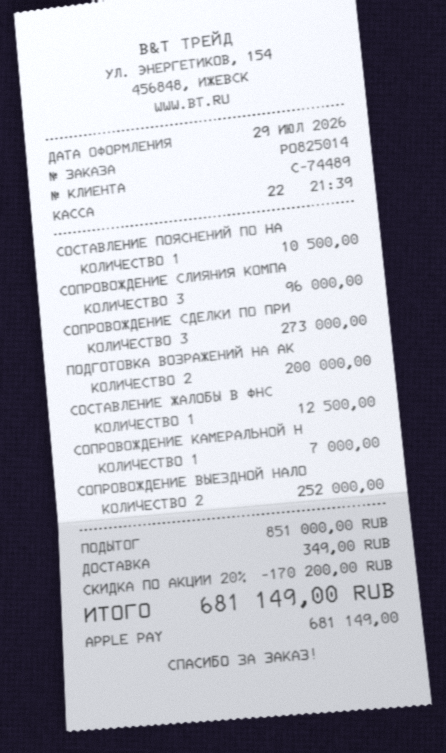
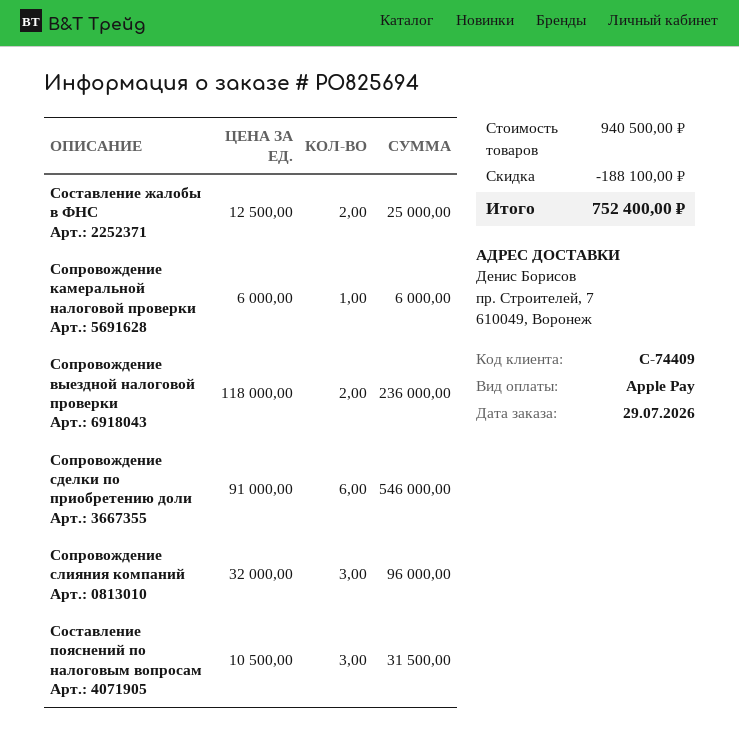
order number: PO825014 -> PO825694
customer number: C-74489 -> C-74409
СОСТАВЛЕНИЕ ПОЯСНЕНИЙ ПО НА: 1 for 10500.00 -> 3 for 31500.00
СОПРОВОЖДЕНИЕ СДЕЛКИ ПО ПРИ: 3 for 273000.00 -> 6 for 546000.00
ПОДГОТОВКА ВОЗРАЖЕНИЙ НА АК: 2 for 200000.00 -> none
СОСТАВЛЕНИЕ ЖАЛОБЫ В ФНС: 1 for 12500.00 -> 2 for 25000.00
СОПРОВОЖДЕНИЕ КАМЕРАЛЬНОЙ Н: 1 for 7000.00 -> 1 for 6000.00
СОПРОВОЖДЕНИЕ ВЫЕЗДНОЙ НАЛО: 2 for 252000.00 -> 2 for 236000.00
subtotal: 851000.00 -> 940500.00
discount: 170200.00 -> 188100.00
shipping: 349.00 -> none
total: 681149.00 -> 752400.00

